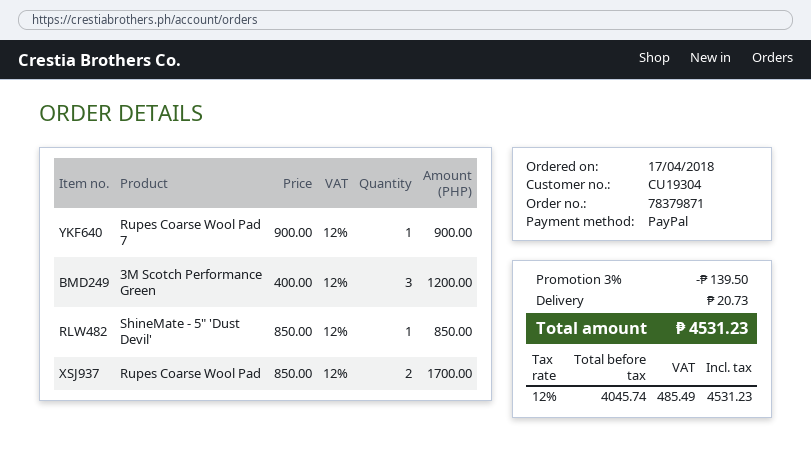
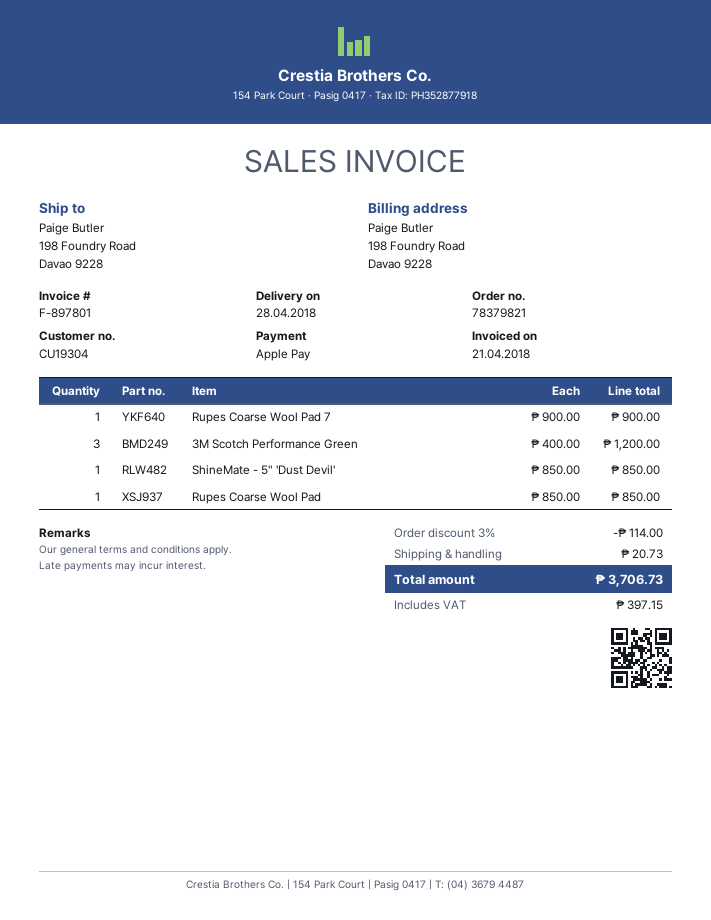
order number: 78379871 -> 78379821
payment method: PayPal -> Apple Pay
Rupes Coarse Wool Pad: 2 x 850.00 = 1700.00 -> 1 x 850.00 = 850.00
discount: 3% = 139.50 -> 3% = 114.00
tax: 485.49 -> 397.15
total: 4531.23 -> 3706.73

